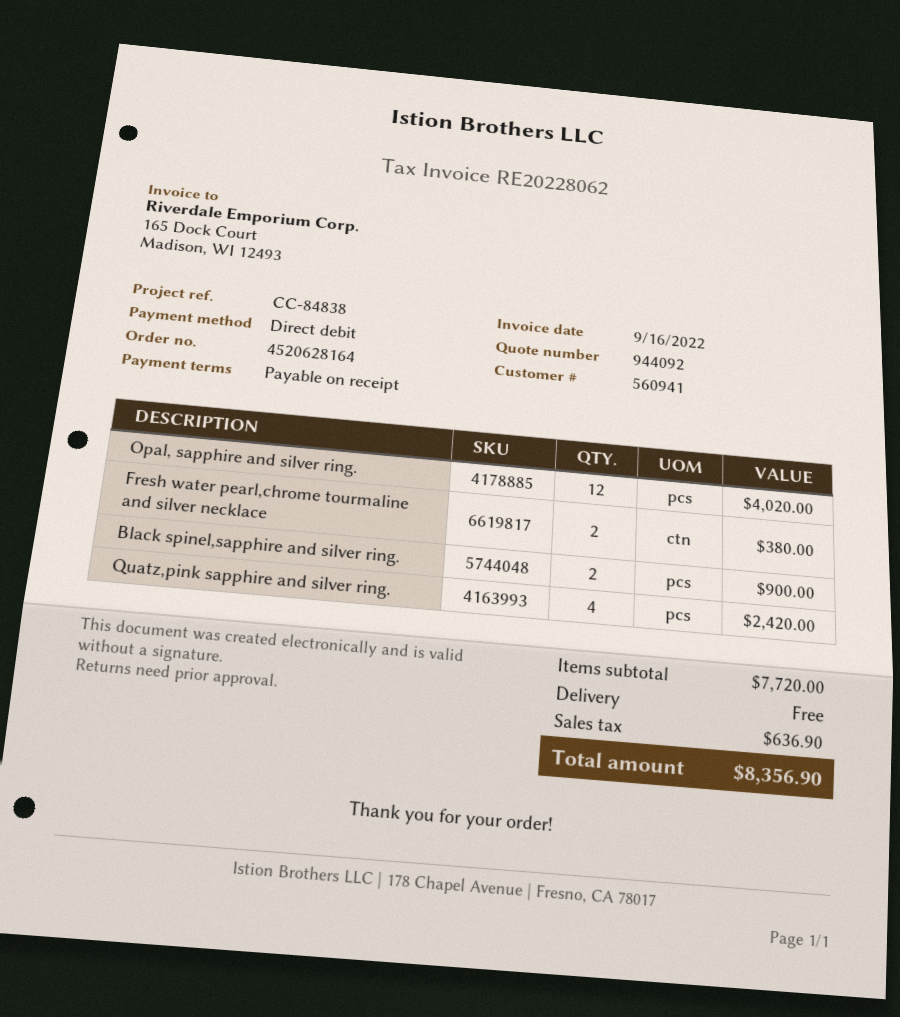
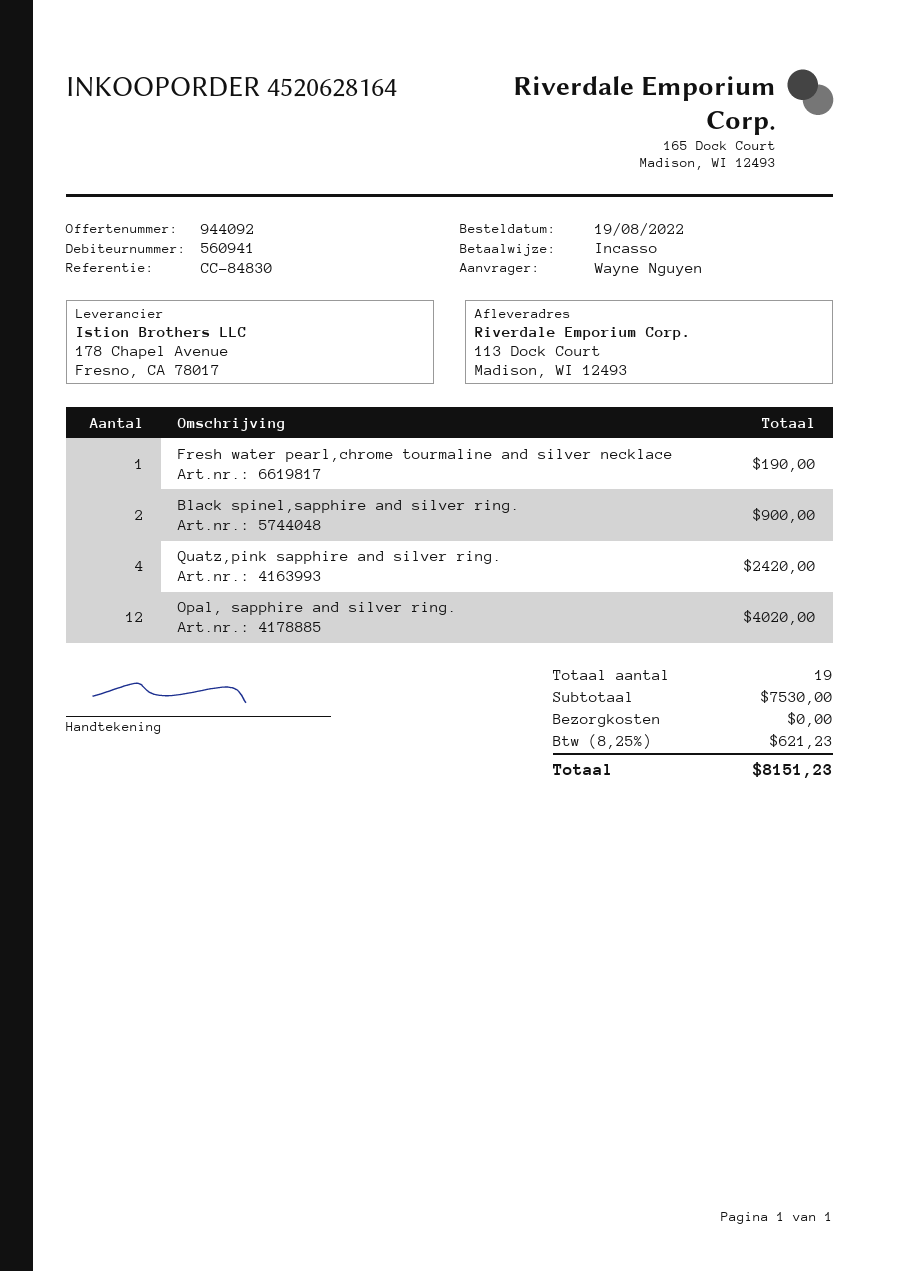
reference: CC-84838 -> CC-84830
Fresh water pearl,chrome tourmaline and silver necklace: 2 for 380.00 -> 1 for 190.00
subtotal: 7720.00 -> 7530.00
tax: 636.90 -> 621.23
total: 8356.90 -> 8151.23

